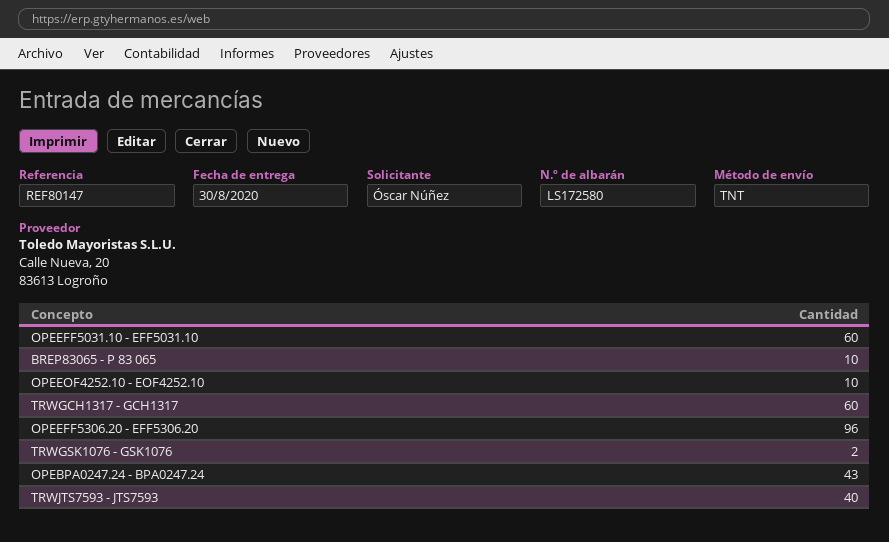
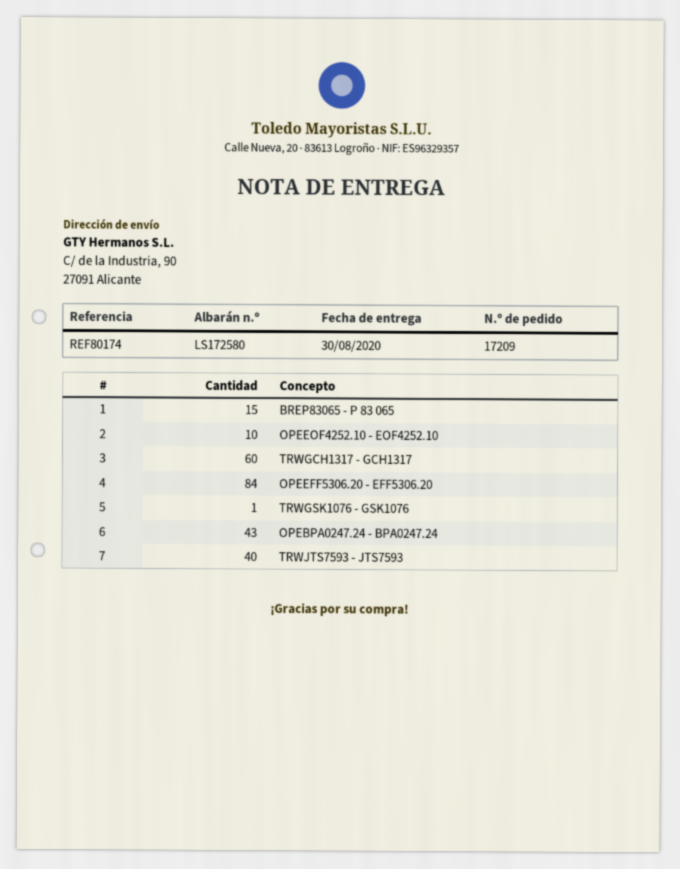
reference: REF80147 -> REF80174
OPEEFF5031.10 - EFF5031.10: 60 -> none
BREP83065 - P 83 065: 10 -> 15
OPEEFF5306.20 - EFF5306.20: 96 -> 84
TRWGSK1076 - GSK1076: 2 -> 1

